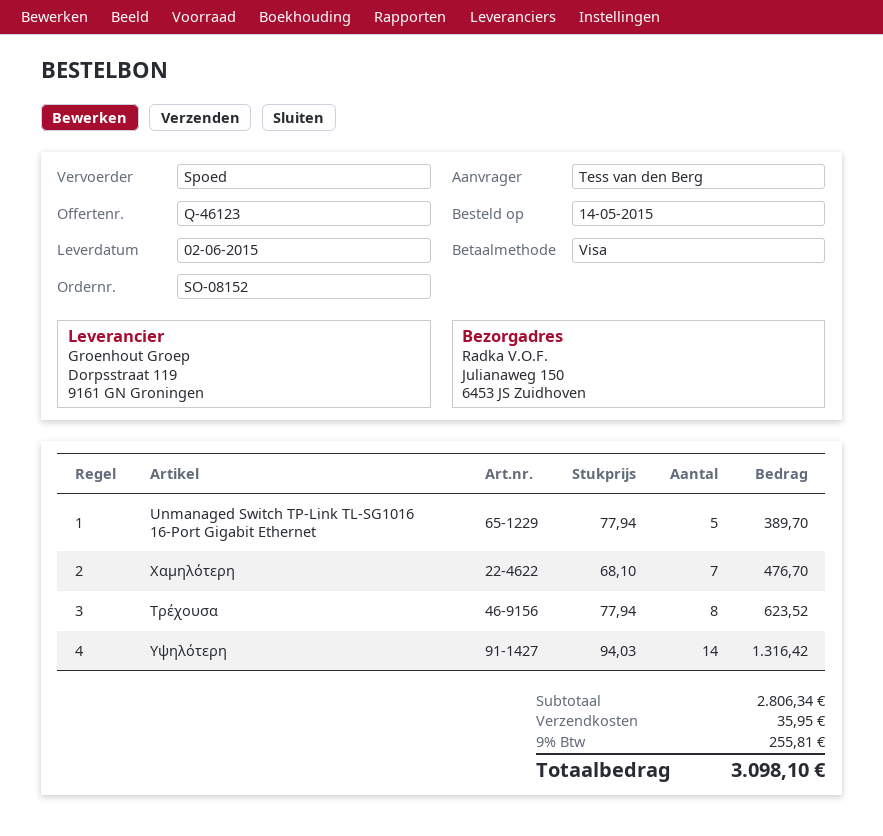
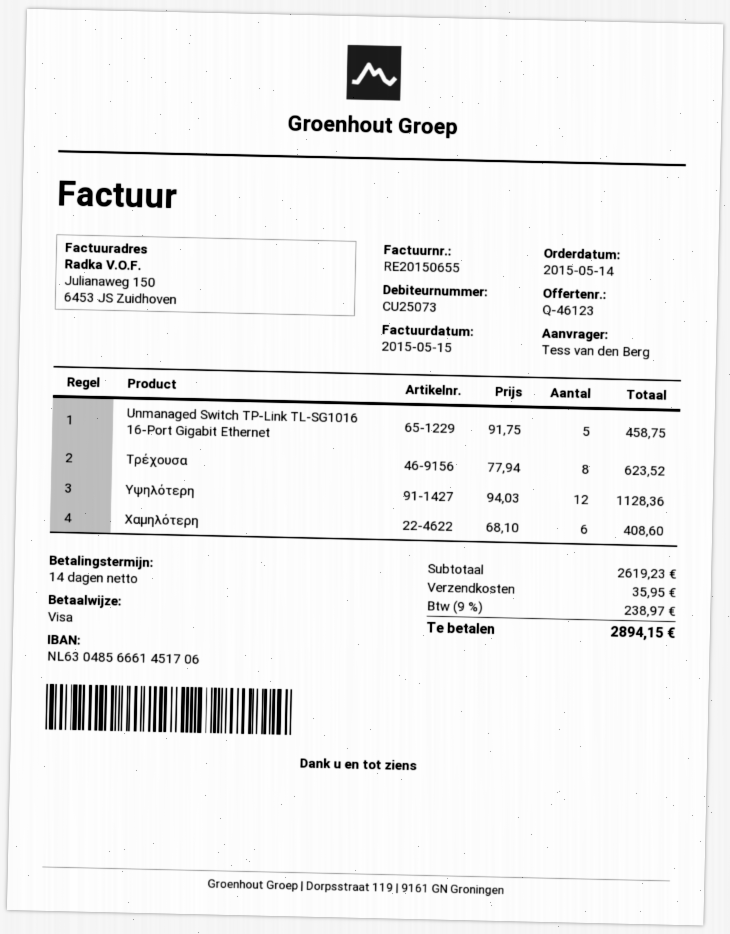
Unmanaged Switch TP-Link TL-SG1016 16-Port Gigabit Ethernet: 5 x 77.94 = 389.70 -> 5 x 91.75 = 458.75
Χαμηλότερη: 7 x 68.10 = 476.70 -> 6 x 68.10 = 408.60
Υψηλότερη: 14 x 94.03 = 1316.42 -> 12 x 94.03 = 1128.36
subtotal: 2806.34 -> 2619.23
tax: 9% = 255.81 -> 9% = 238.97
total: 3098.10 -> 2894.15

